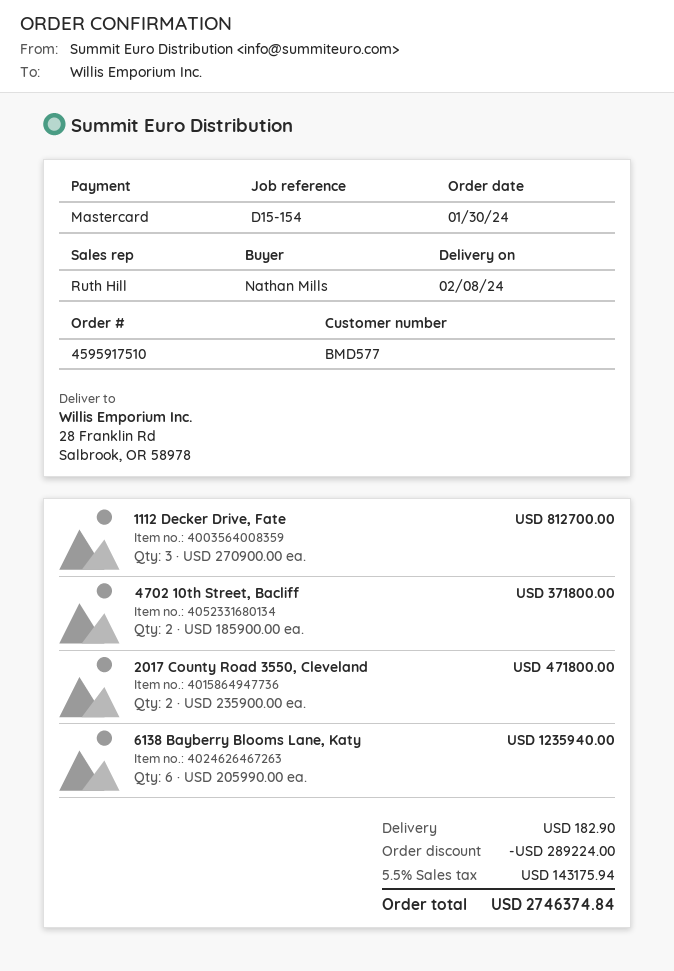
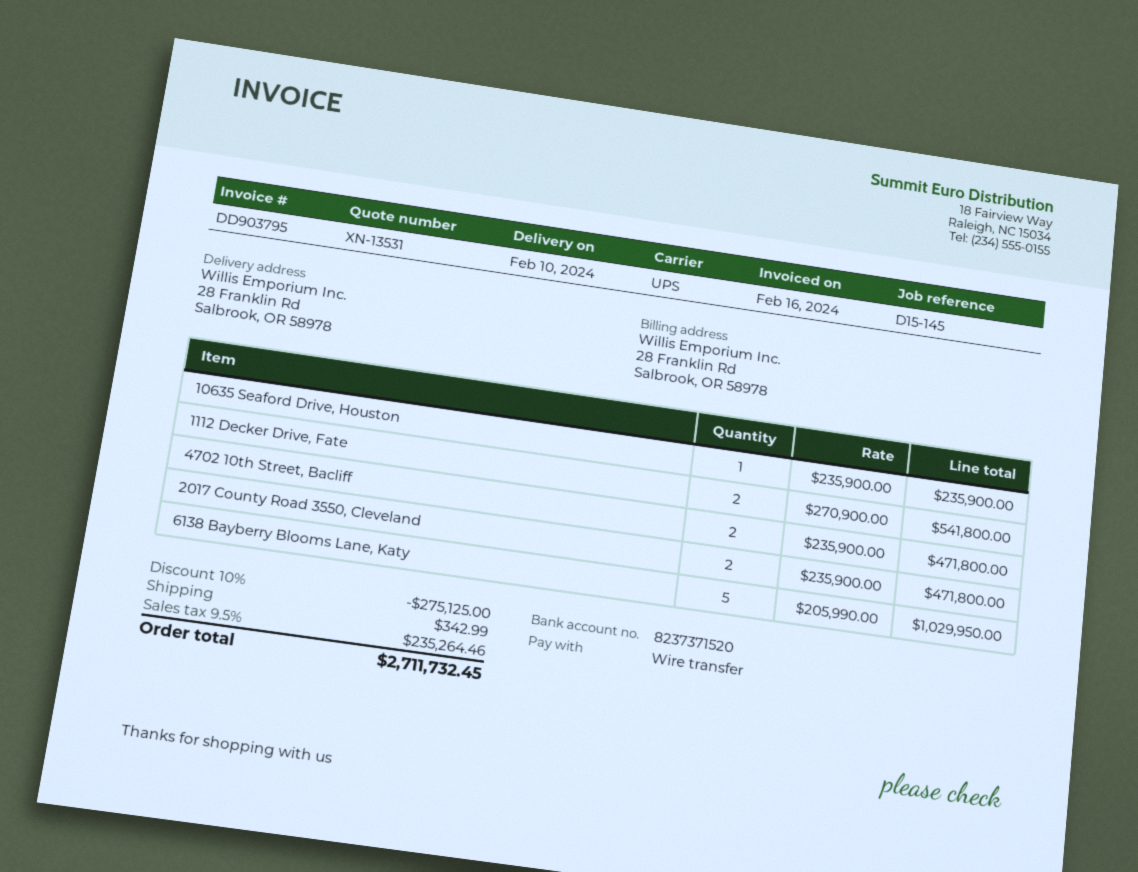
delivery date: 2024-02-08 -> 2024-02-10
reference: D15-154 -> D15-145
payment method: Mastercard -> bank transfer
1112 Decker Drive, Fate: 3 x 270900.00 = 812700.00 -> 2 x 270900.00 = 541800.00
4702 10th Street, Bacliff: 2 x 185900.00 = 371800.00 -> 2 x 235900.00 = 471800.00
6138 Bayberry Blooms Lane, Katy: 6 x 205990.00 = 1235940.00 -> 5 x 205990.00 = 1029950.00
10635 Seaford Drive, Houston: none -> 1 x 235900.00 = 235900.00
discount: 289224.00 -> 275125.00
shipping: 182.90 -> 342.99
tax: 5.5% = 143175.94 -> 9.5% = 235264.46
total: 2746374.84 -> 2711732.45

